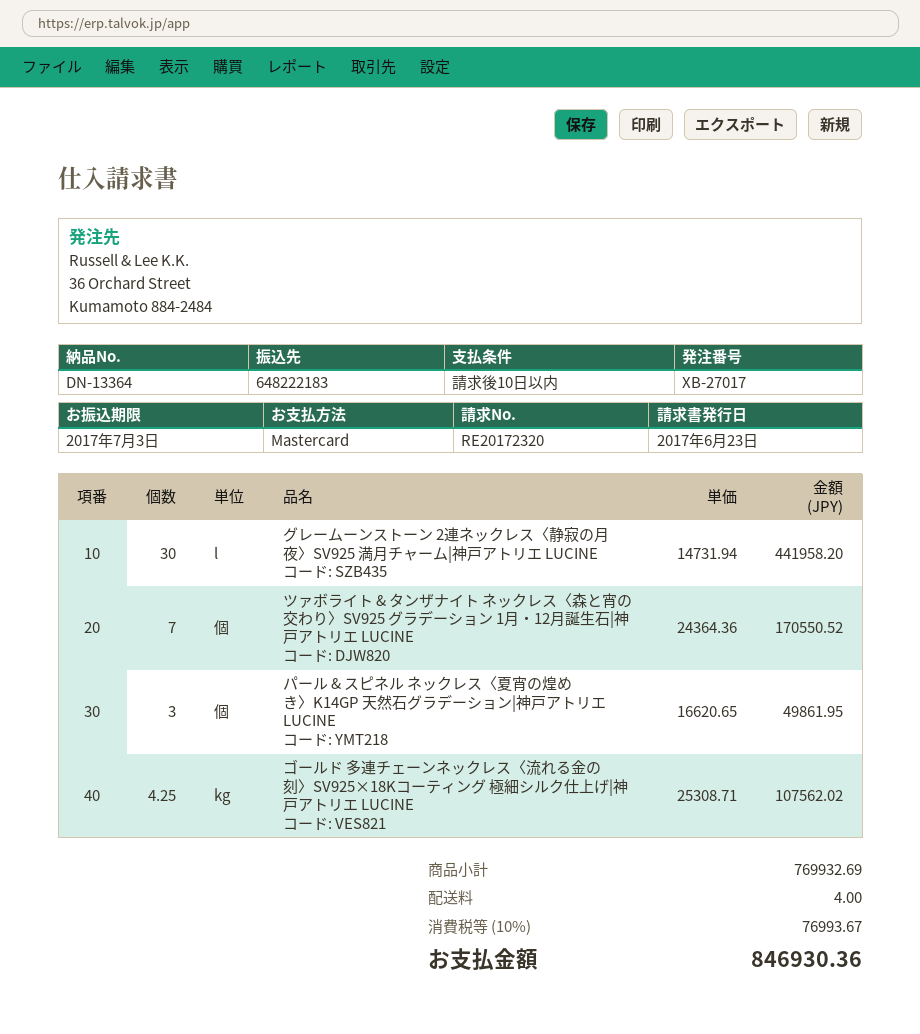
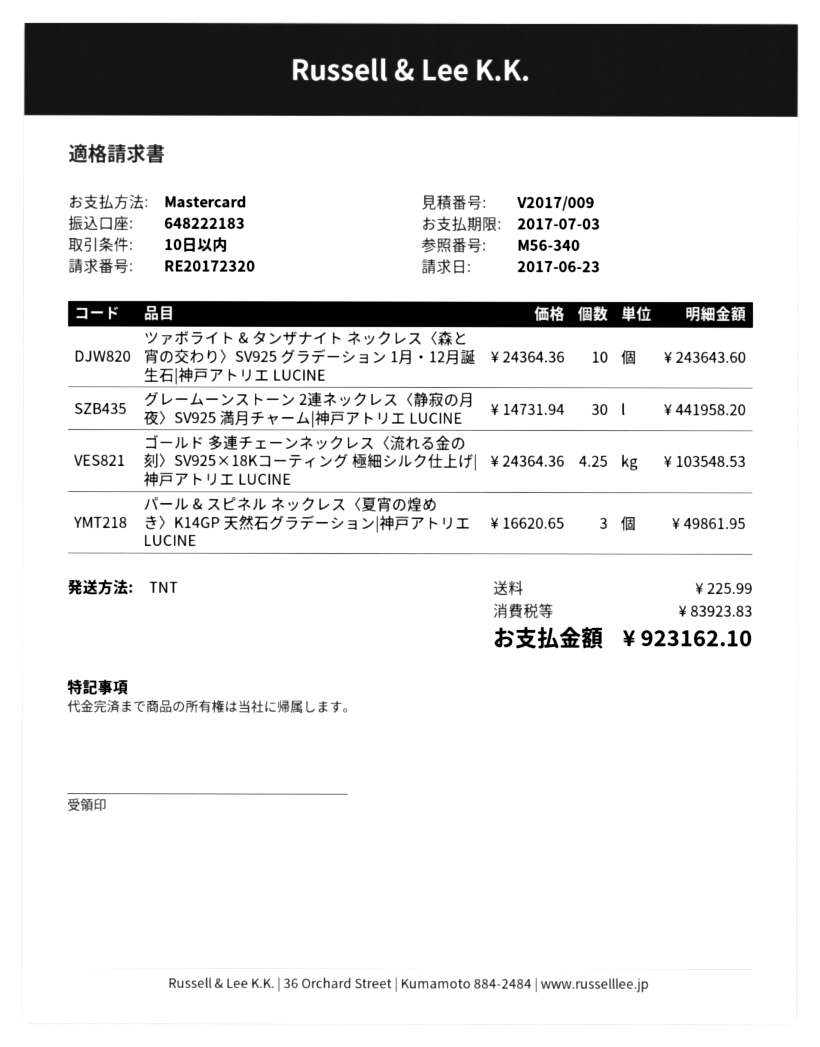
ツァボライト & タンザナイト ネックレス〈森と宵の交わり〉SV925 グラデーション 1月・12月誕生石|神戸アトリエ LUCINE: 7 x 24364.36 = 170550.52 -> 10 x 24364.36 = 243643.60
ゴールド 多連チェーンネックレス〈流れる金の刻〉SV925×18Kコーティング 極細シルク仕上げ|神戸アトリエ LUCINE: 4.25 x 25308.71 = 107562.02 -> 4.25 x 24364.36 = 103548.53
shipping: 4.00 -> 225.99
tax: 76993.67 -> 83923.83
total: 846930.36 -> 923162.10

